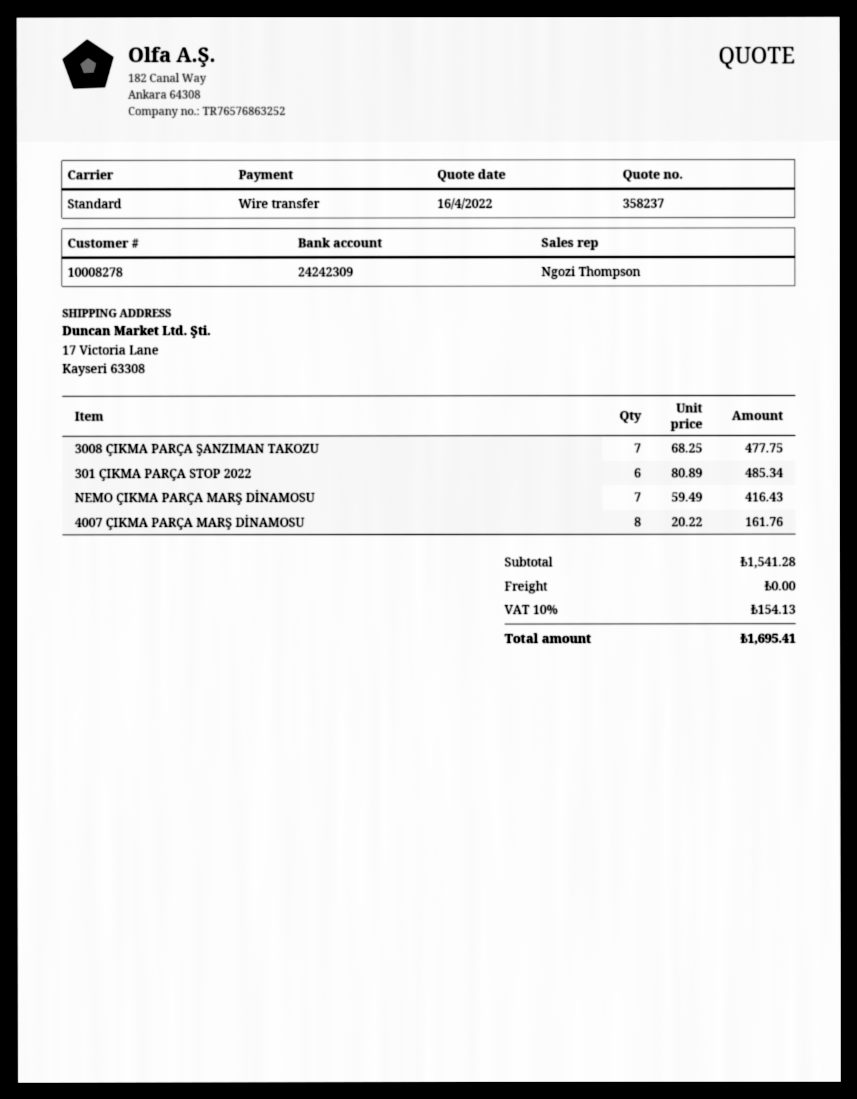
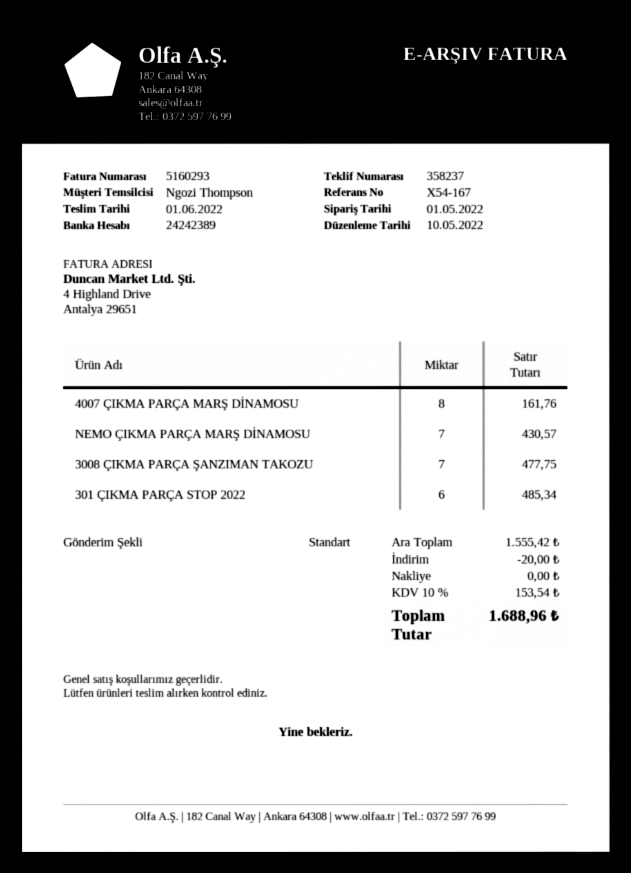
bank account: 24242309 -> 24242389
NEMO ÇIKMA PARÇA MARŞ DİNAMOSU: 7 for 416.43 -> 7 for 430.57
subtotal: 1541.28 -> 1555.42
discount: none -> 20.00
tax: 10% = 154.13 -> 10% = 153.54
total: 1695.41 -> 1688.96

